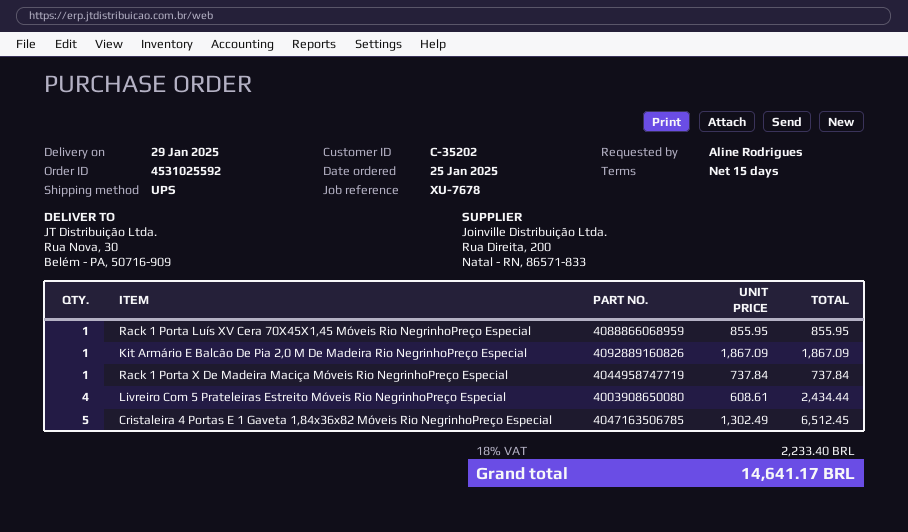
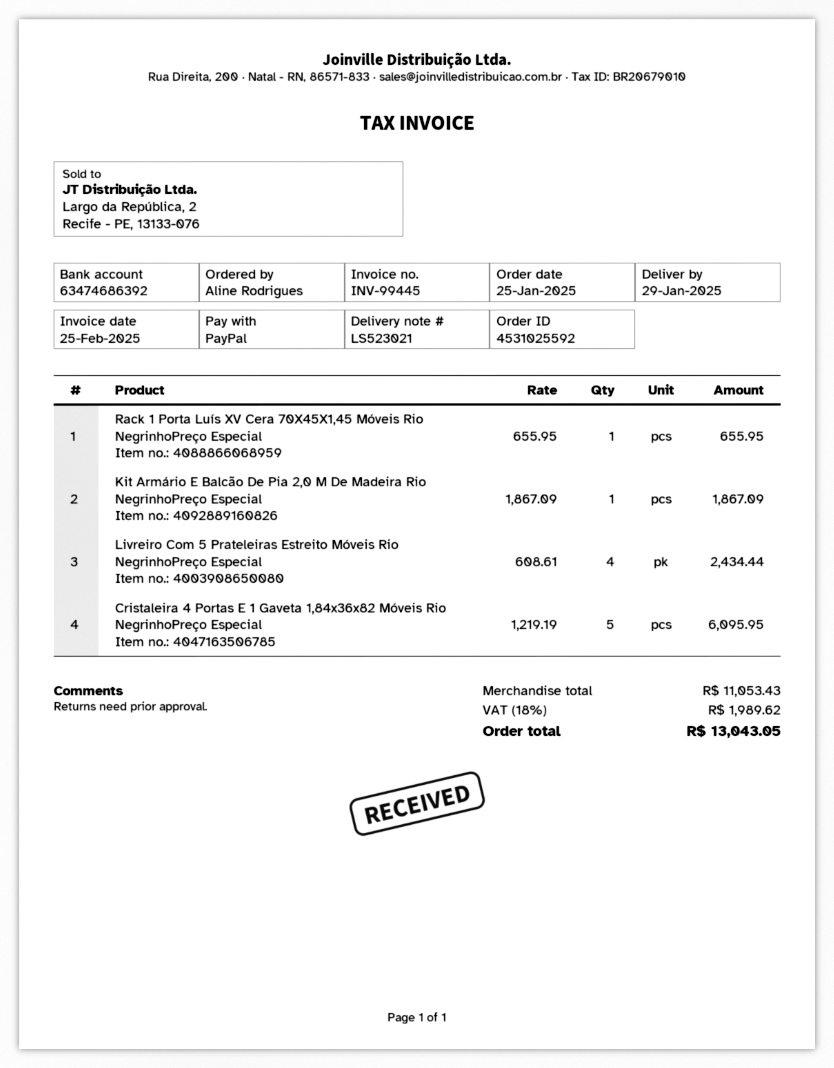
Rack 1 Porta Luís XV Cera 70X45X1,45 Móveis Rio NegrinhoPreço Especial: 1 x 855.95 = 855.95 -> 1 x 655.95 = 655.95
Rack 1 Porta X De Madeira Maciça Móveis Rio NegrinhoPreço Especial: 1 x 737.84 = 737.84 -> none
Cristaleira 4 Portas E 1 Gaveta 1,84x36x82 Móveis Rio NegrinhoPreço Especial: 5 x 1302.49 = 6512.45 -> 5 x 1219.19 = 6095.95
tax: 18% = 2233.40 -> 18% = 1989.62
total: 14641.17 -> 13043.05

